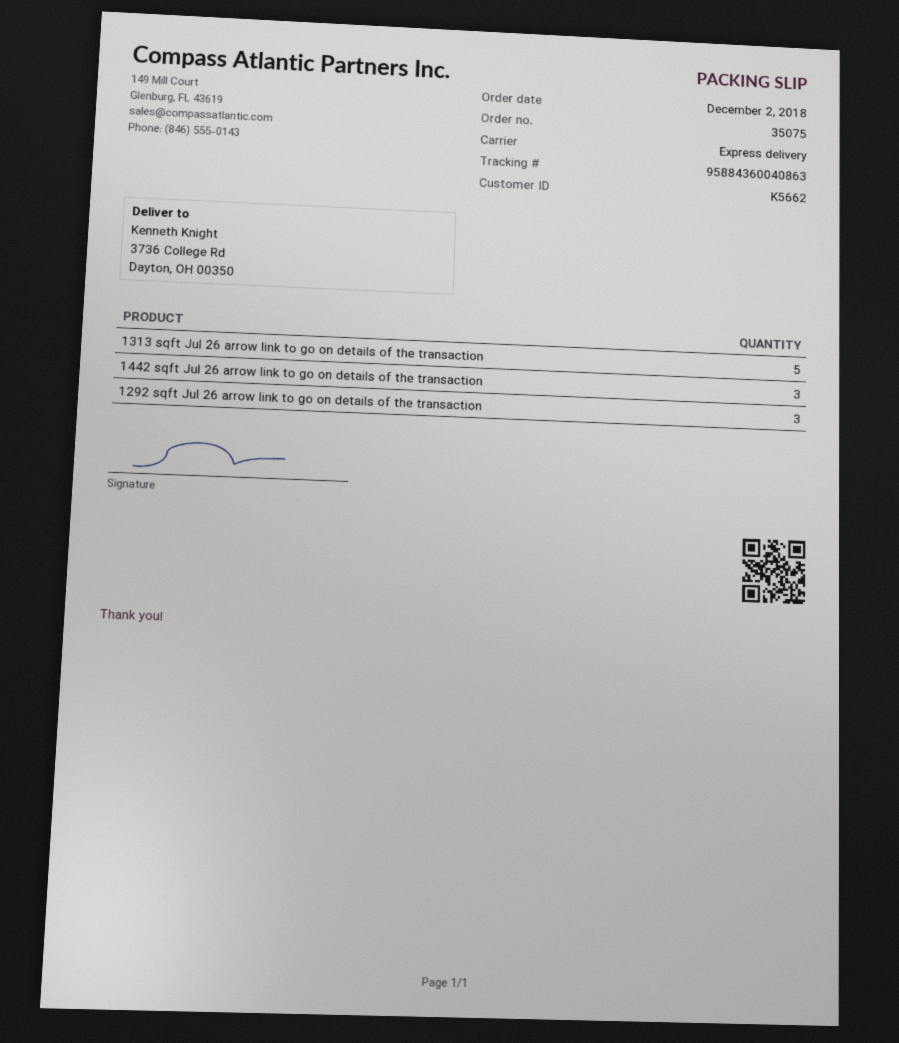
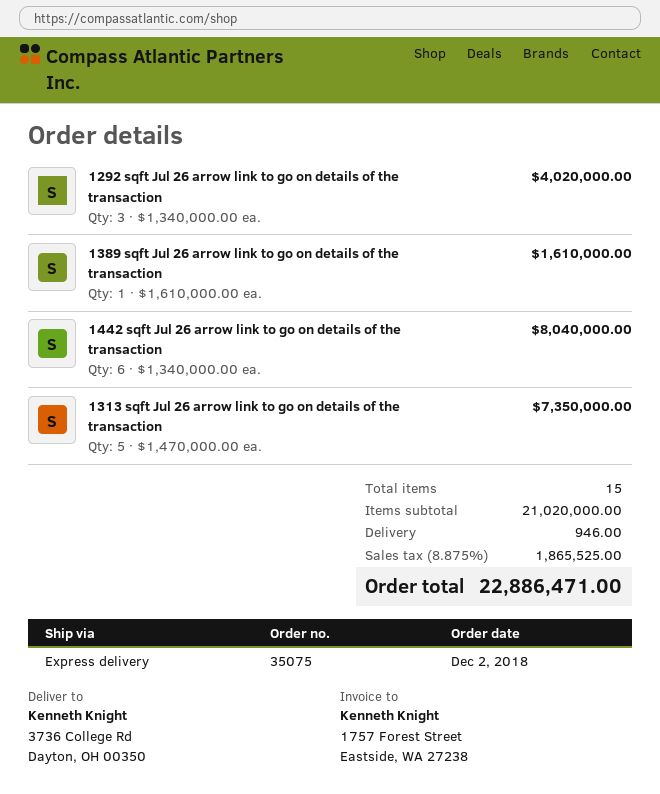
1442 sqft Jul 26 arrow link to go on details of the transaction: 3 -> 6
1389 sqft Jul 26 arrow link to go on details of the transaction: none -> 1

